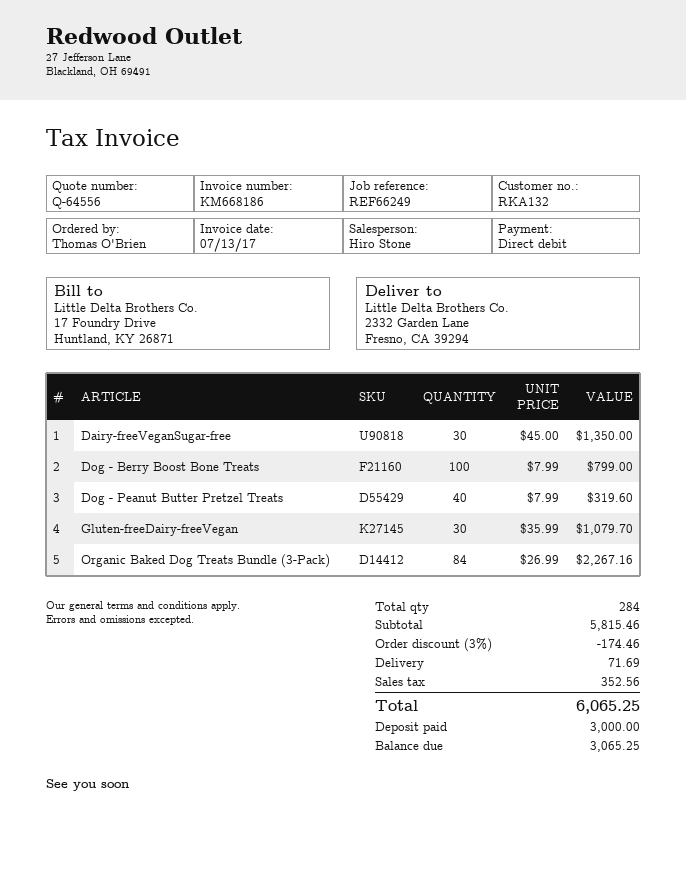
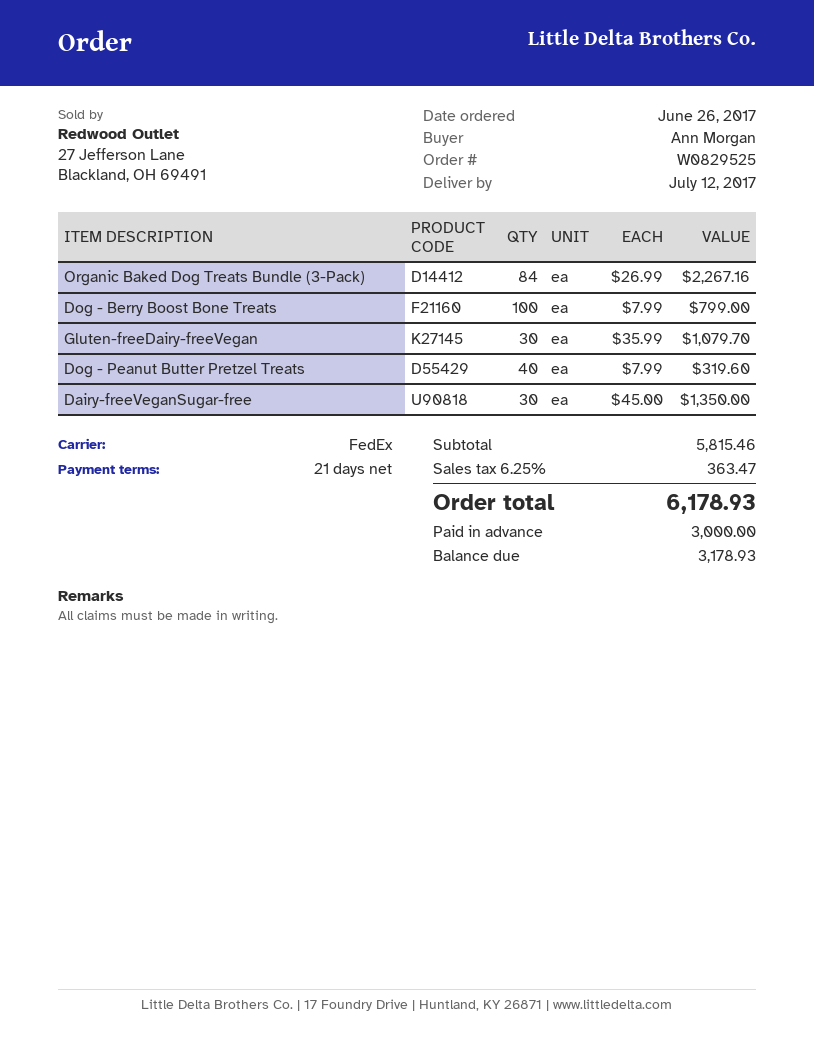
ordered by: Thomas O'Brien -> Ann Morgan
discount: 3% = 174.46 -> none
shipping: 71.69 -> none
tax: 352.56 -> 363.47
total: 6065.25 -> 6178.93
balance: 3065.25 -> 3178.93

